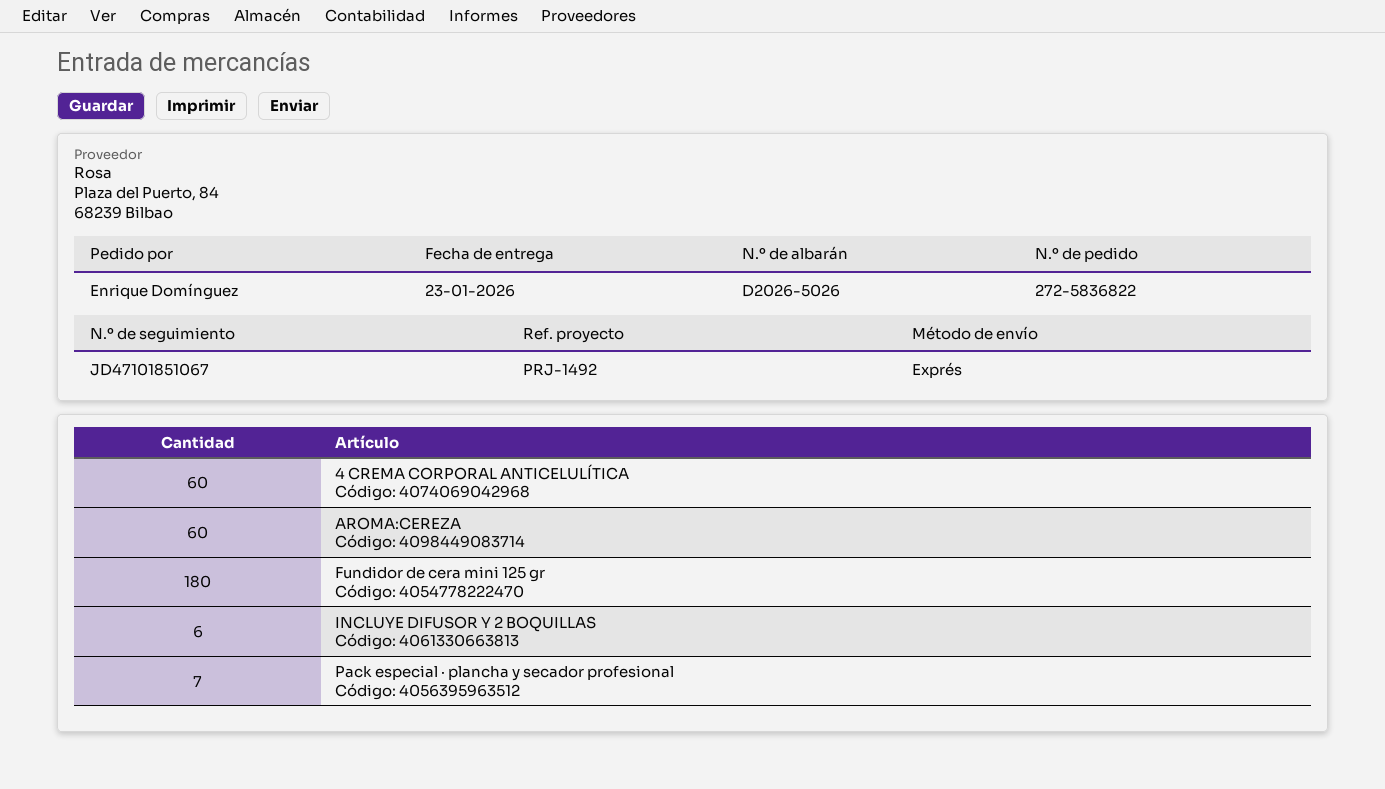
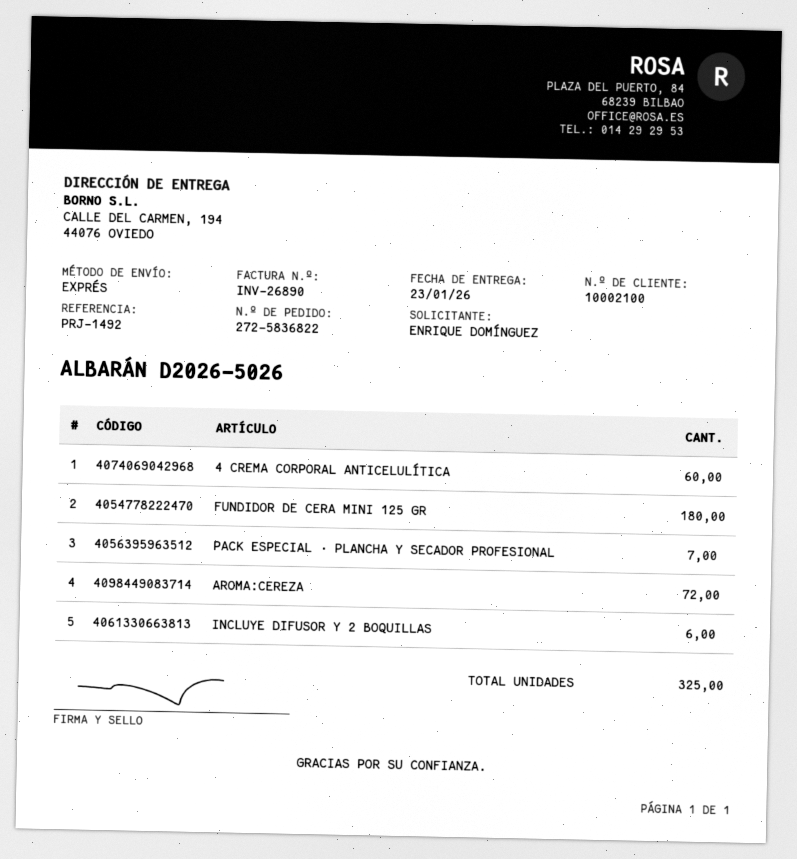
AROMA:CEREZA: 60 -> 72

